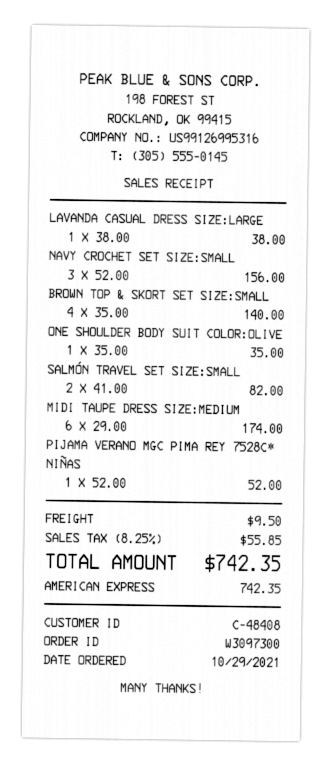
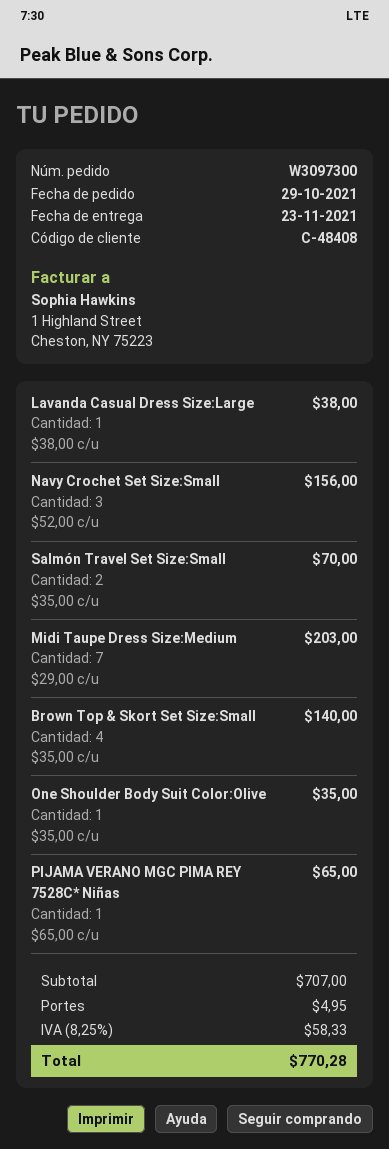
SALMÓN TRAVEL SET SIZE:SMALL: 2 x 41.00 = 82.00 -> 2 x 35.00 = 70.00
MIDI TAUPE DRESS SIZE:MEDIUM: 6 x 29.00 = 174.00 -> 7 x 29.00 = 203.00
PIJAMA VERANO MGC PIMA REY 7528C* NIÑAS: 1 x 52.00 = 52.00 -> 1 x 65.00 = 65.00
shipping: 9.50 -> 4.95
tax: 8.25% = 55.85 -> 8.25% = 58.33
total: 742.35 -> 770.28

